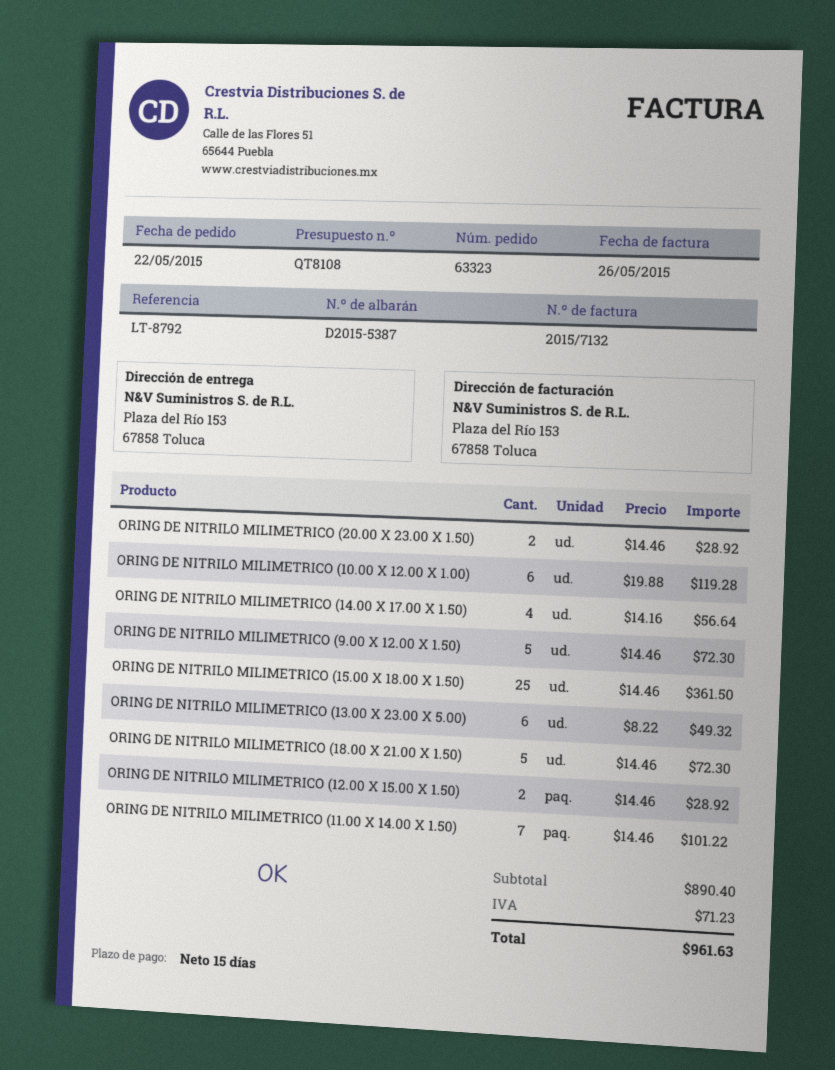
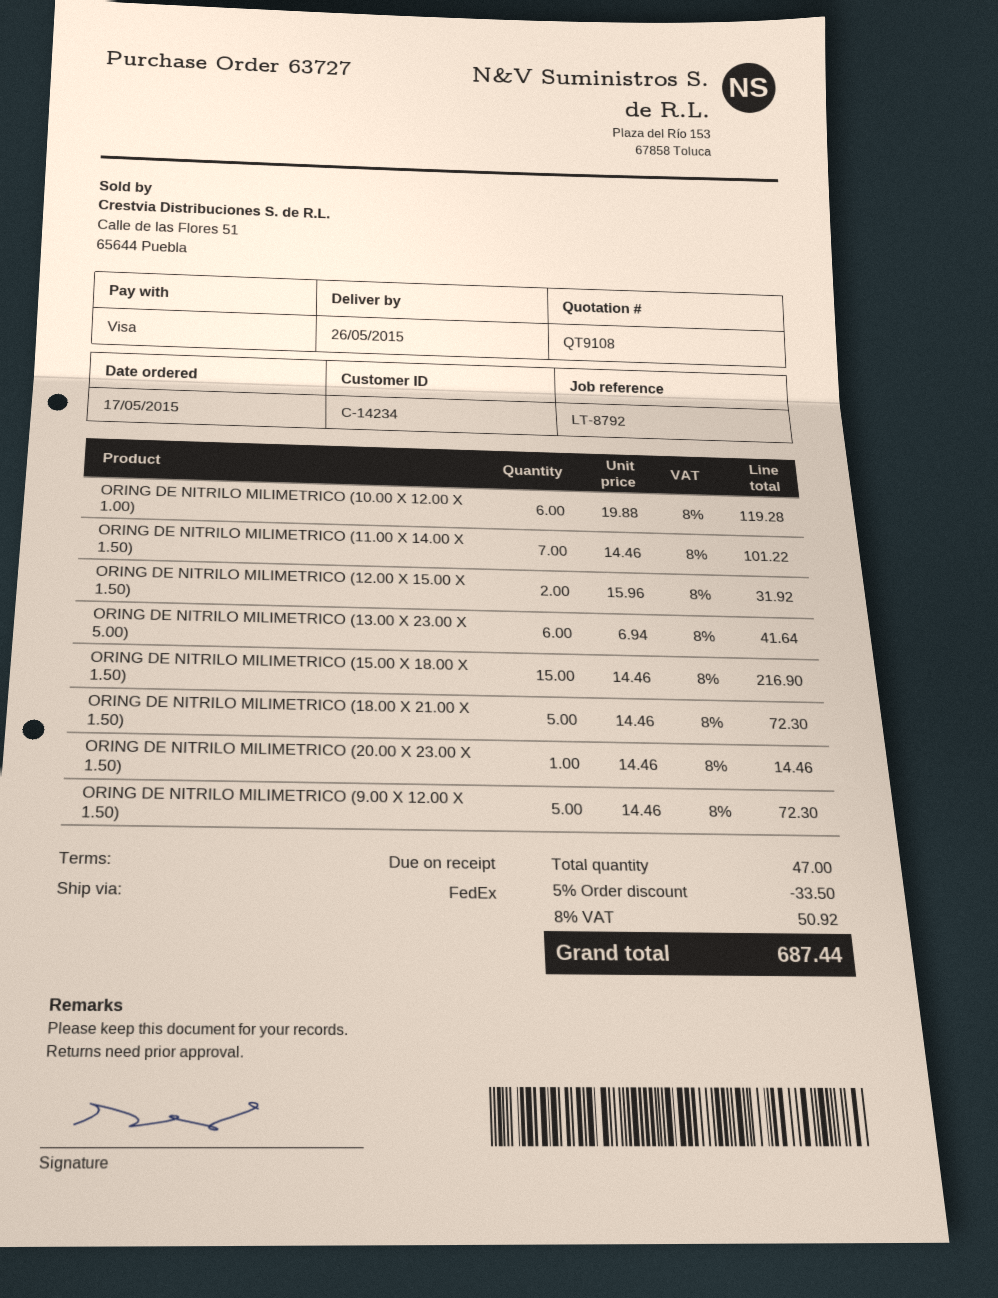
quote number: QT8108 -> QT9108
order number: 63323 -> 63727
order date: 2015-05-22 -> 2015-05-17
payment terms: 15 days -> on receipt
ORING DE NITRILO MILIMETRICO (20.00 X 23.00 X 1.50): 2 x 14.46 = 28.92 -> 1 x 14.46 = 14.46
ORING DE NITRILO MILIMETRICO (14.00 X 17.00 X 1.50): 4 x 14.16 = 56.64 -> none
ORING DE NITRILO MILIMETRICO (15.00 X 18.00 X 1.50): 25 x 14.46 = 361.50 -> 15 x 14.46 = 216.90
ORING DE NITRILO MILIMETRICO (13.00 X 23.00 X 5.00): 6 x 8.22 = 49.32 -> 6 x 6.94 = 41.64
ORING DE NITRILO MILIMETRICO (12.00 X 15.00 X 1.50): 2 x 14.46 = 28.92 -> 2 x 15.96 = 31.92
discount: none -> 5% = 33.50
tax: 71.23 -> 50.92
total: 961.63 -> 687.44

